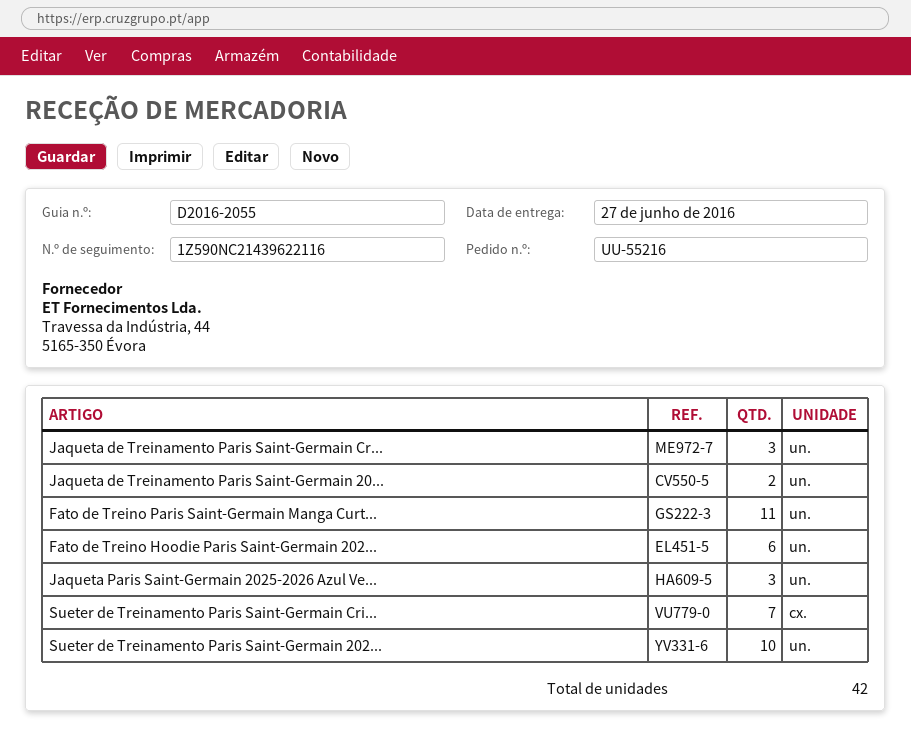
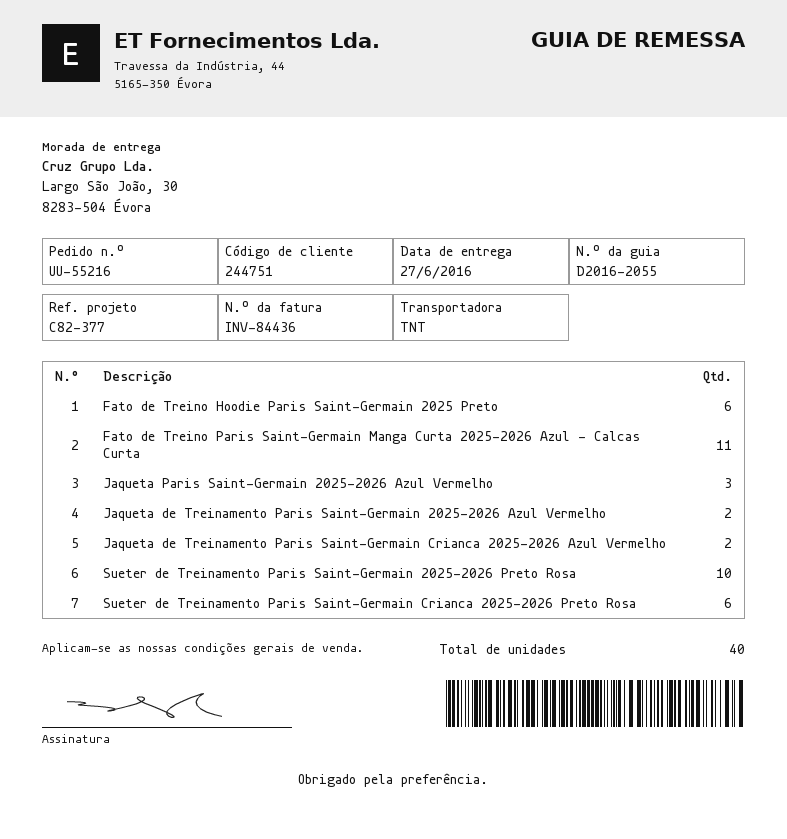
Jaqueta de Treinamento Paris Saint-Germain Cr...: 3 -> 2
Sueter de Treinamento Paris Saint-Germain Cri...: 7 -> 6
total quantity: 42 -> 40

